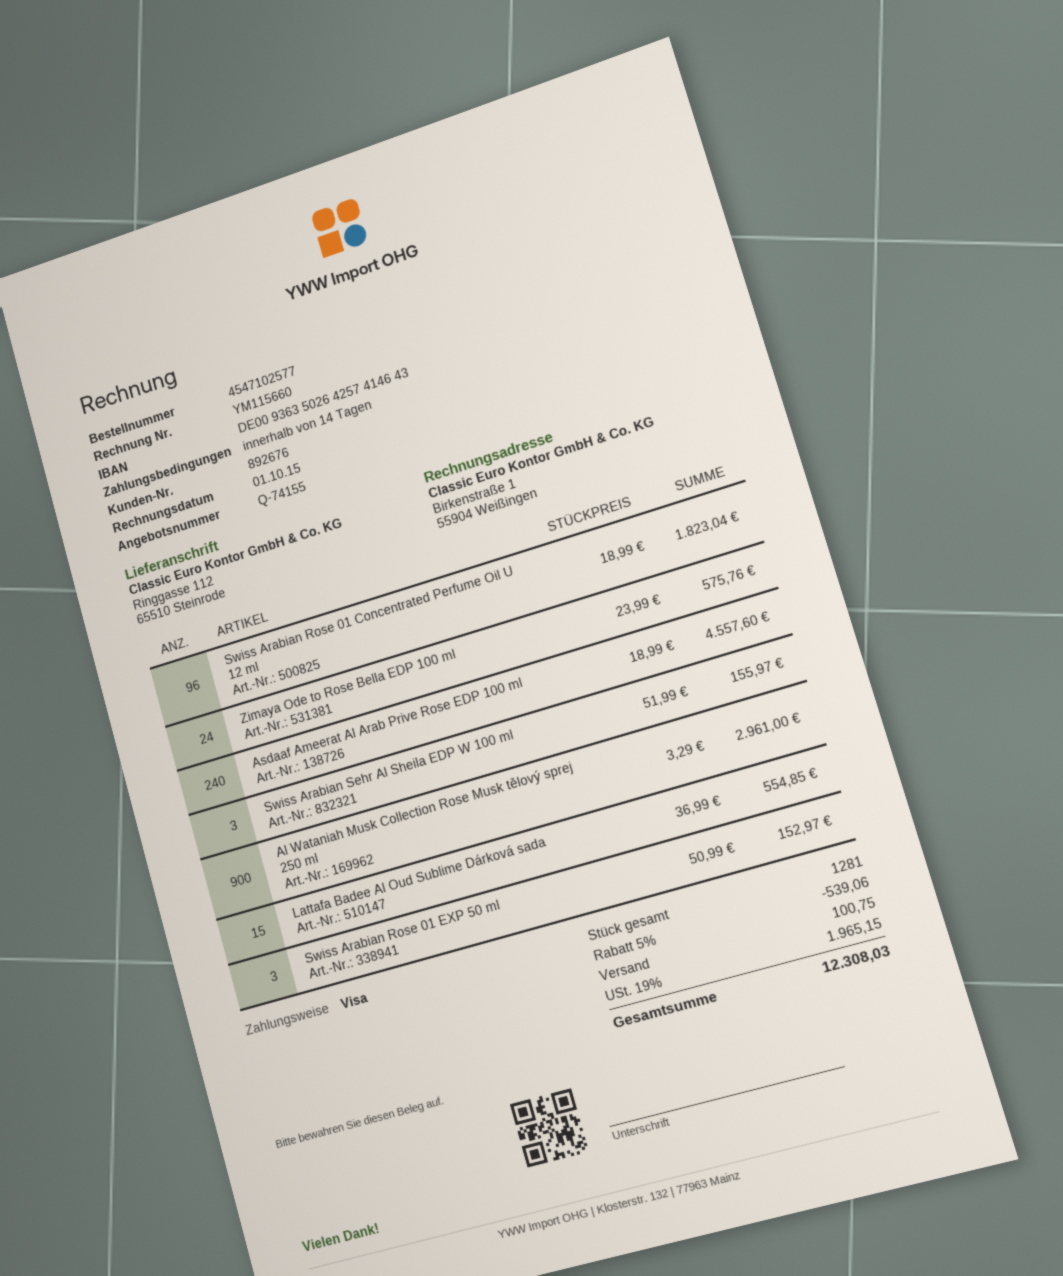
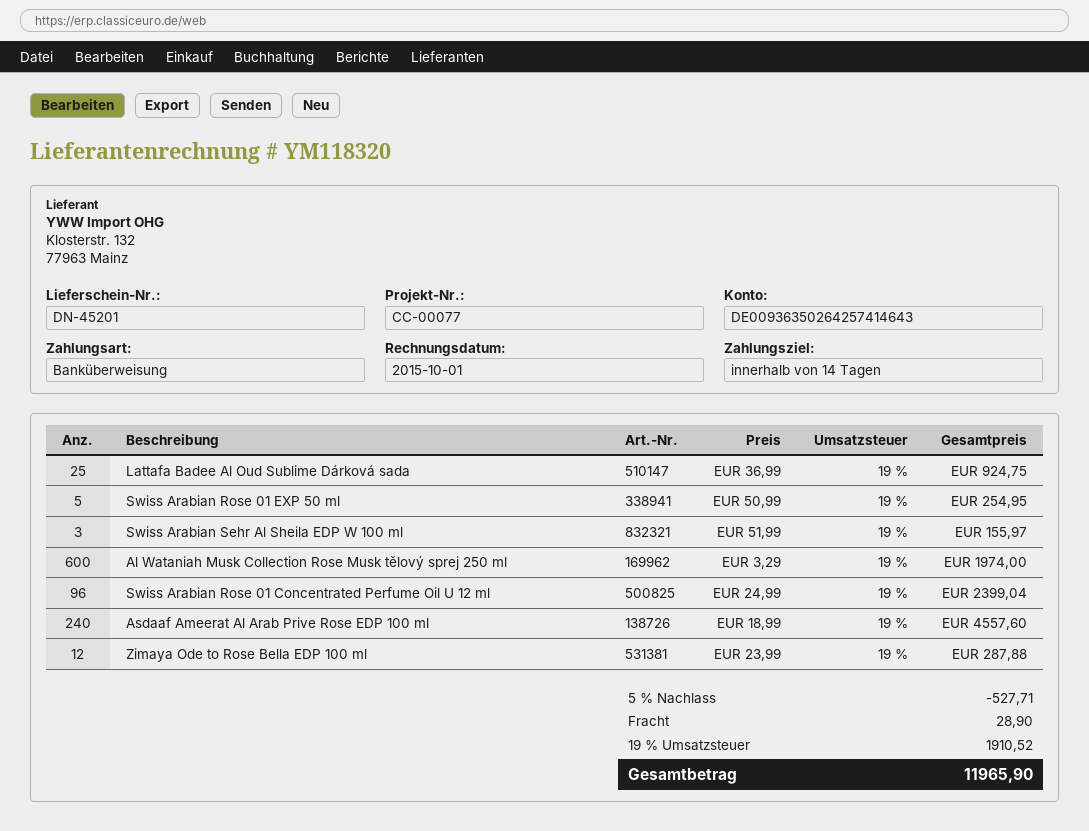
invoice number: YM115660 -> YM118320
payment method: Visa -> bank transfer
Swiss Arabian Rose 01 Concentrated Perfume Oil U 12 ml: 96 x 18.99 = 1823.04 -> 96 x 24.99 = 2399.04
Zimaya Ode to Rose Bella EDP 100 ml: 24 x 23.99 = 575.76 -> 12 x 23.99 = 287.88
Al Wataniah Musk Collection Rose Musk tělový sprej 250 ml: 900 x 3.29 = 2961.00 -> 600 x 3.29 = 1974.00
Lattafa Badee Al Oud Sublime Dárková sada: 15 x 36.99 = 554.85 -> 25 x 36.99 = 924.75
Swiss Arabian Rose 01 EXP 50 ml: 3 x 50.99 = 152.97 -> 5 x 50.99 = 254.95
discount: 5% = 539.06 -> 5% = 527.71
shipping: 100.75 -> 28.90
tax: 19% = 1965.15 -> 19% = 1910.52
total: 12308.03 -> 11965.90

